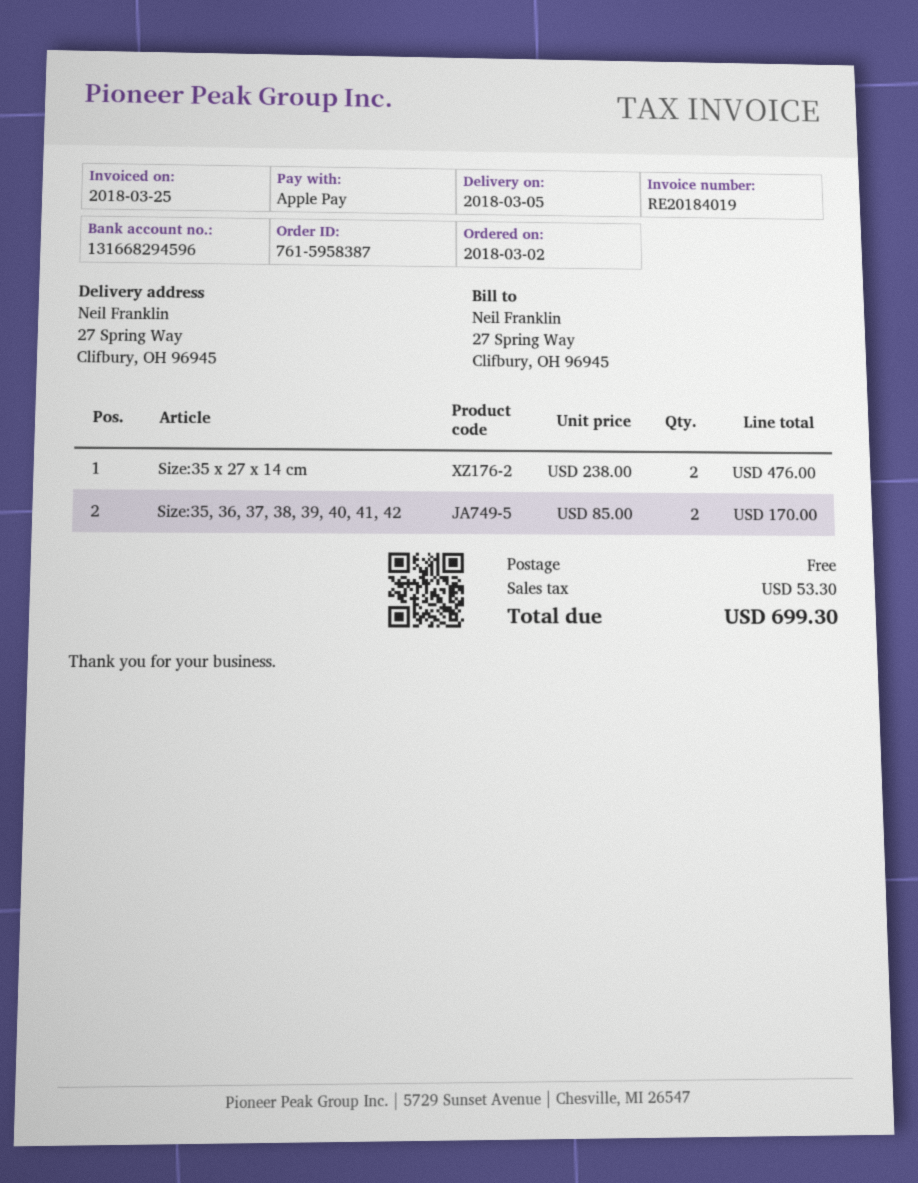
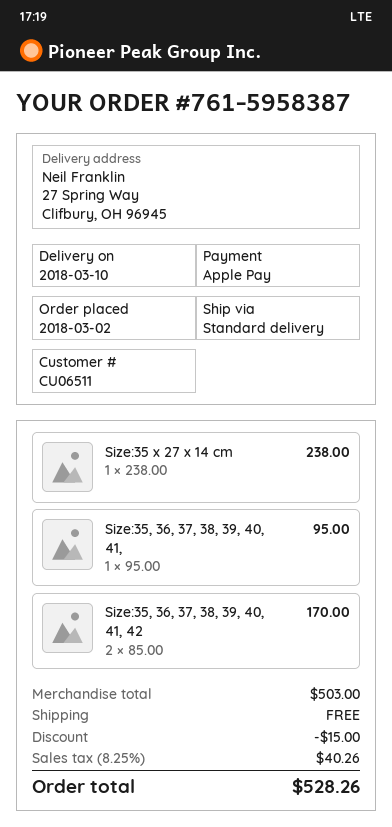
delivery date: 2018-03-05 -> 2018-03-10
Size:35 x 27 x 14 cm: 2 x 238.00 = 476.00 -> 1 x 238.00 = 238.00
Size:35, 36, 37, 38, 39, 40, 41,: none -> 1 x 95.00 = 95.00
discount: none -> 15.00
tax: 53.30 -> 40.26
total: 699.30 -> 528.26

